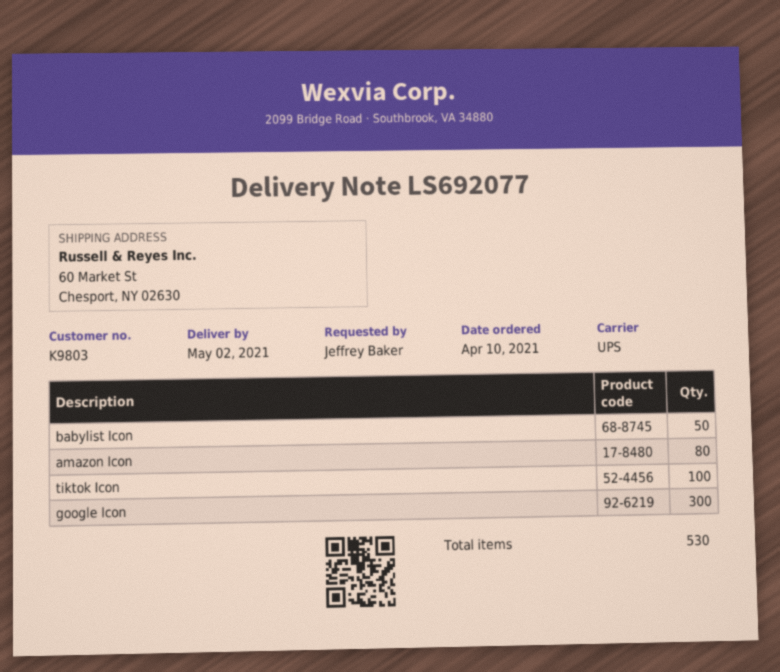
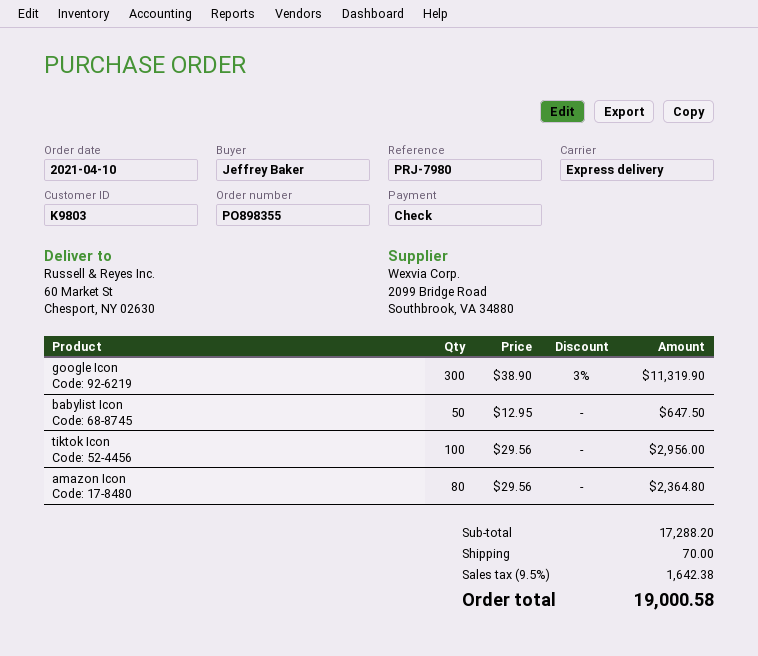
shipping method: UPS -> express

